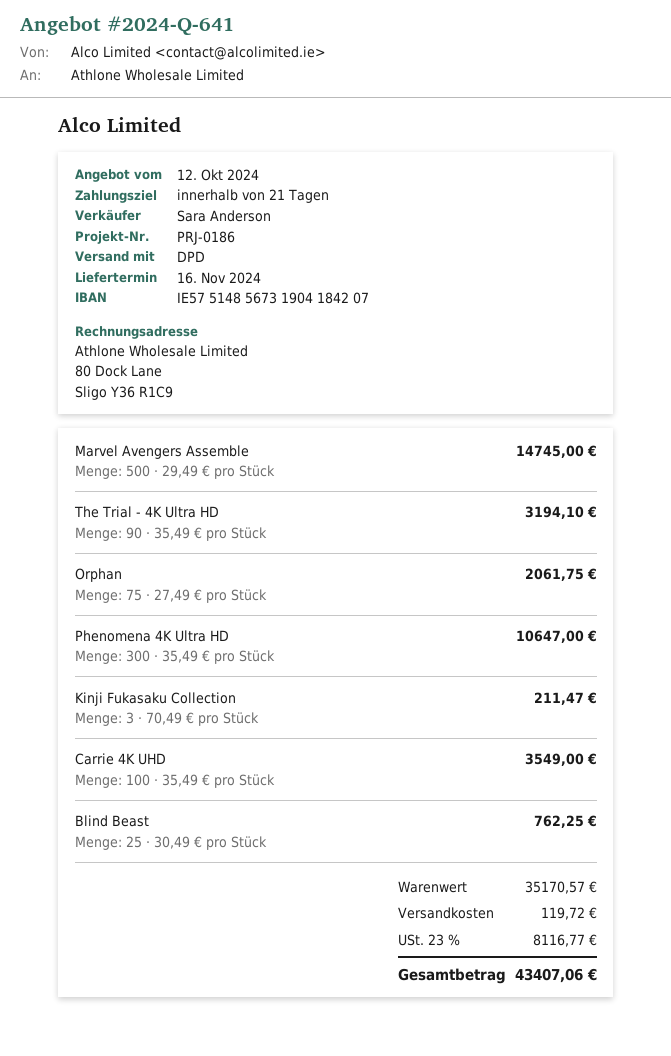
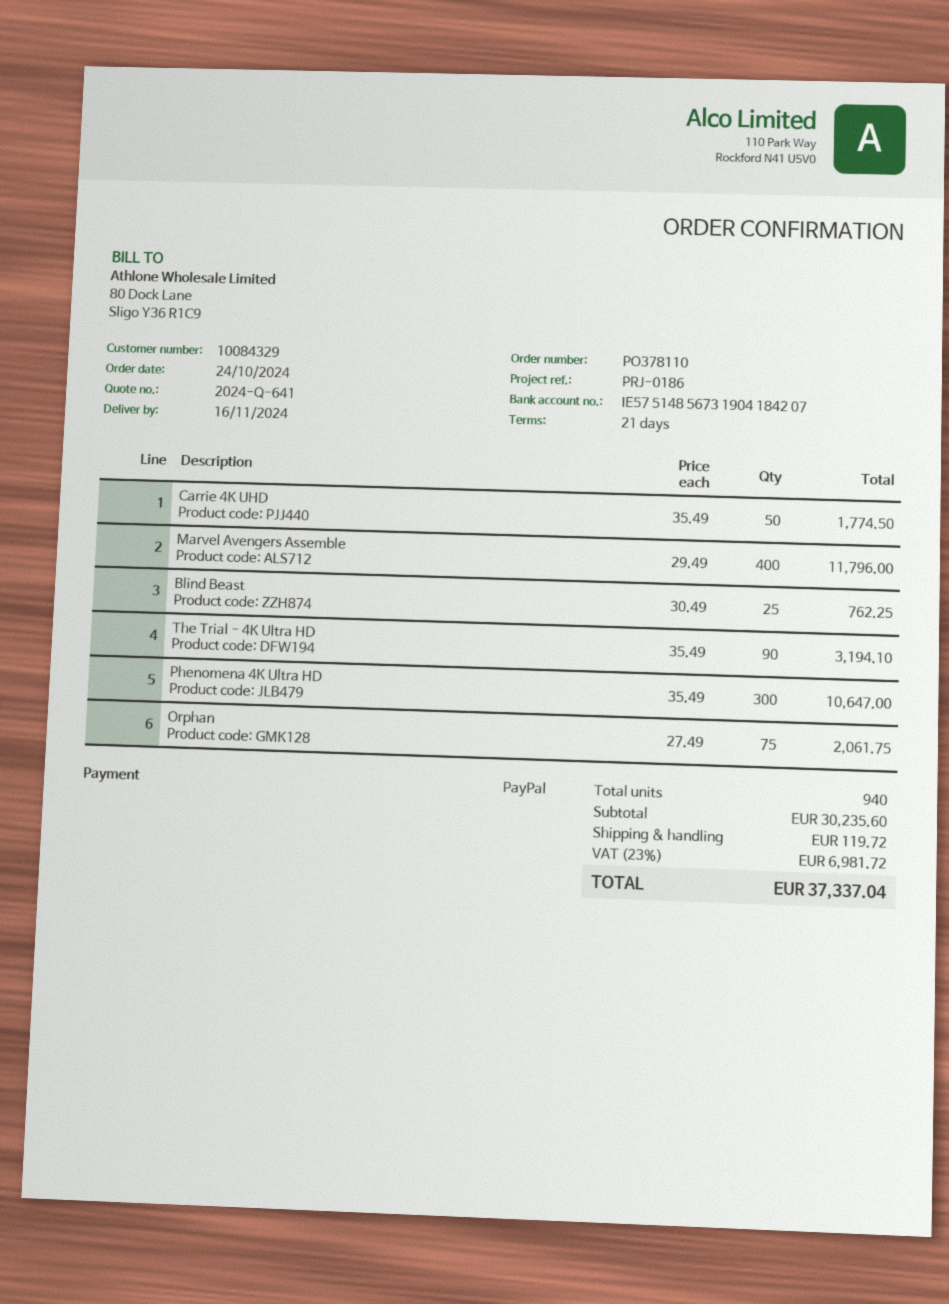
Marvel Avengers Assemble: 500 x 29.49 = 14745.00 -> 400 x 29.49 = 11796.00
Kinji Fukasaku Collection: 3 x 70.49 = 211.47 -> none
Carrie 4K UHD: 100 x 35.49 = 3549.00 -> 50 x 35.49 = 1774.50
subtotal: 35170.57 -> 30235.60
tax: 23% = 8116.77 -> 23% = 6981.72
total: 43407.06 -> 37337.04

